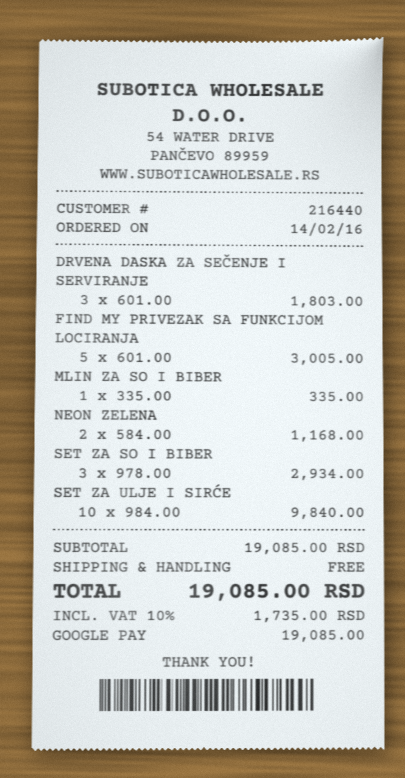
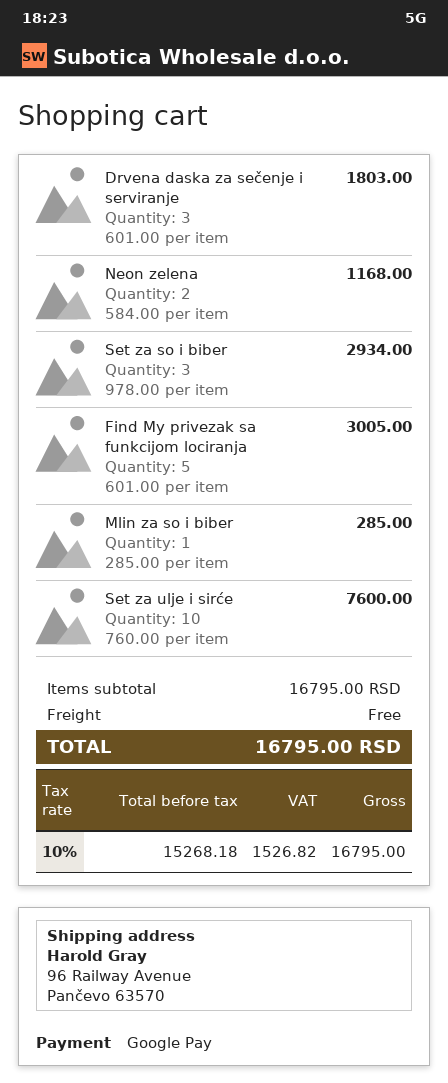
MLIN ZA SO I BIBER: 1 x 335.00 = 335.00 -> 1 x 285.00 = 285.00
SET ZA ULJE I SIRĆE: 10 x 984.00 = 9840.00 -> 10 x 760.00 = 7600.00
subtotal: 19085.00 -> 16795.00
tax: 10% = 1735.00 -> 10% = 1526.82
total: 19085.00 -> 16795.00

